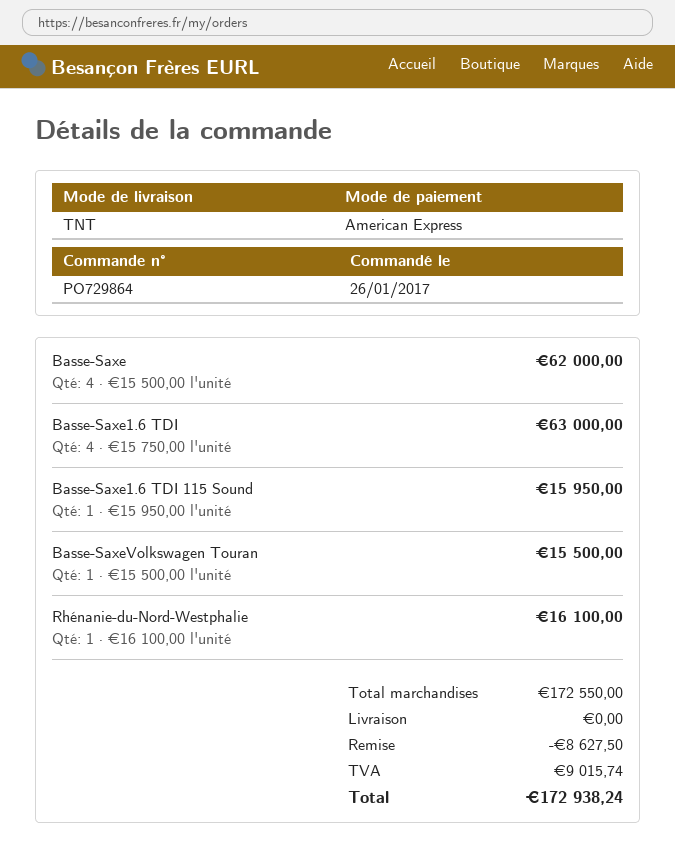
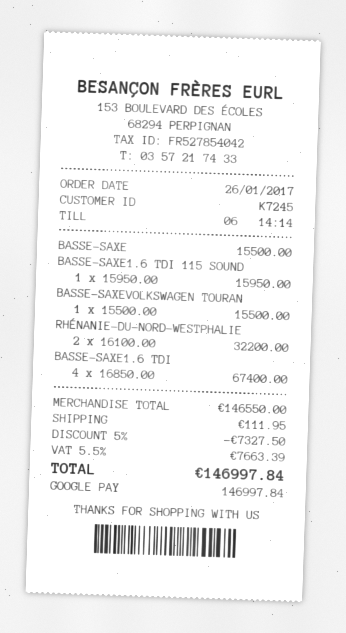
payment method: American Express -> Google Pay
Basse-Saxe: 4 x 15500.00 = 62000.00 -> 1 x 15500.00 = 15500.00
Basse-Saxe1.6 TDI: 4 x 15750.00 = 63000.00 -> 4 x 16850.00 = 67400.00
Rhénanie-du-Nord-Westphalie: 1 x 16100.00 = 16100.00 -> 2 x 16100.00 = 32200.00
subtotal: 172550.00 -> 146550.00
discount: 8627.50 -> 7327.50
shipping: 0.00 -> 111.95
tax: 9015.74 -> 7663.39
total: 172938.24 -> 146997.84

